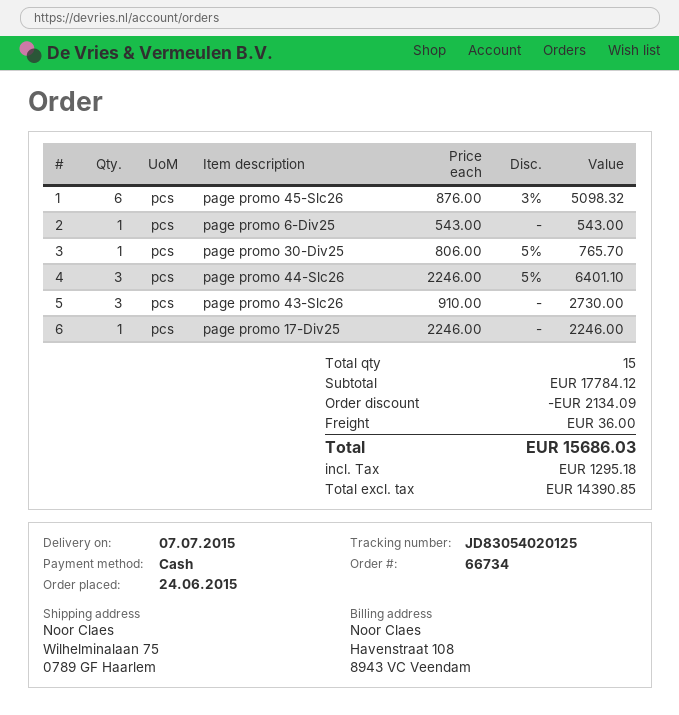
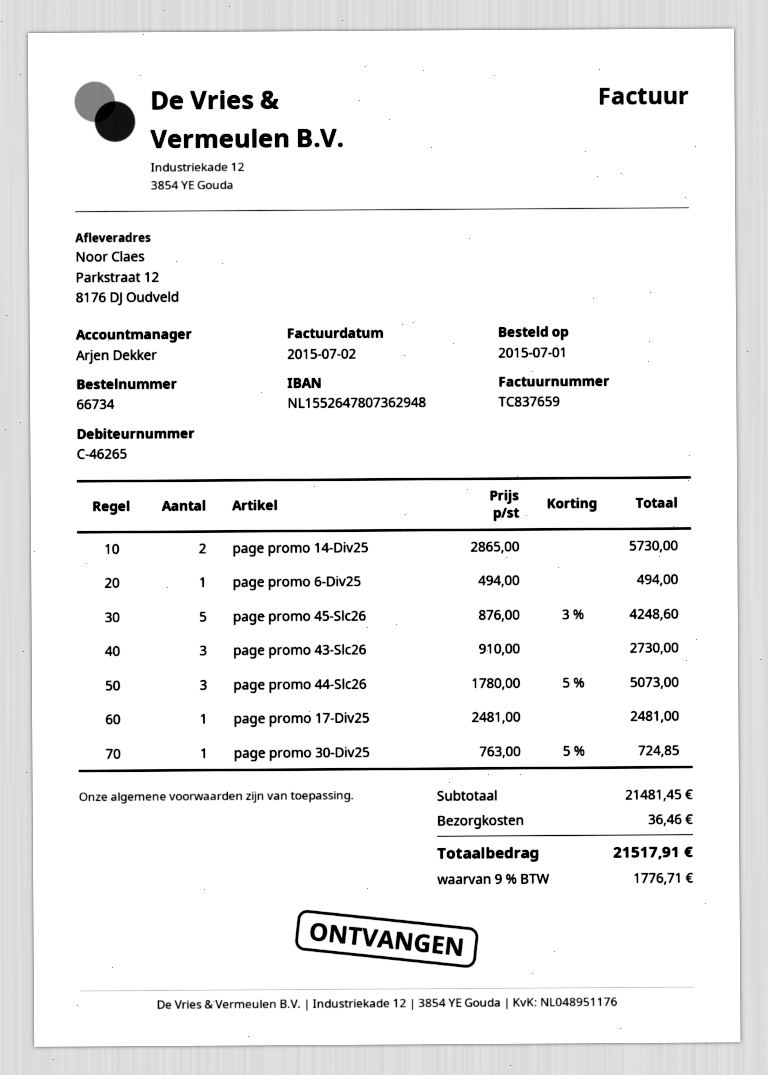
order date: 2015-06-24 -> 2015-07-01
ship to: Wilhelminalaan 75, 0789 GF Haarlem -> Parkstraat 12, 8176 DJ Oudveld
page promo 45-Slc26: 6 x 876.00 - 3% = 5098.32 -> 5 x 876.00 - 3% = 4248.60
page promo 6-Div25: 1 x 543.00 = 543.00 -> 1 x 494.00 = 494.00
page promo 30-Div25: 1 x 806.00 - 5% = 765.70 -> 1 x 763.00 - 5% = 724.85
page promo 44-Slc26: 3 x 2246.00 - 5% = 6401.10 -> 3 x 1780.00 - 5% = 5073.00
page promo 17-Div25: 1 x 2246.00 = 2246.00 -> 1 x 2481.00 = 2481.00
page promo 14-Div25: none -> 2 x 2865.00 = 5730.00
subtotal: 17784.12 -> 21481.45
discount: 2134.09 -> none
shipping: 36.00 -> 36.46
tax: 1295.18 -> 1776.71
total: 15686.03 -> 21517.91

